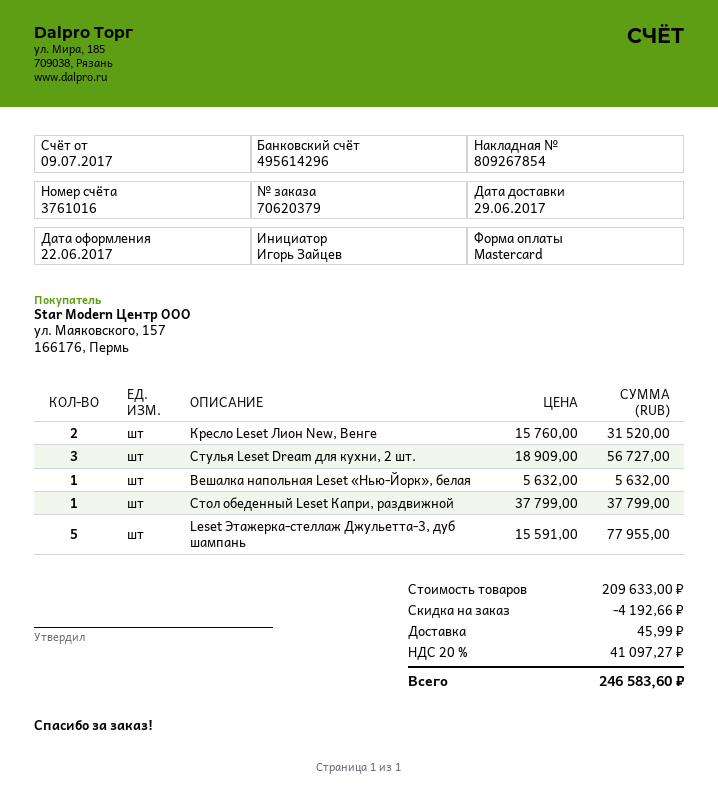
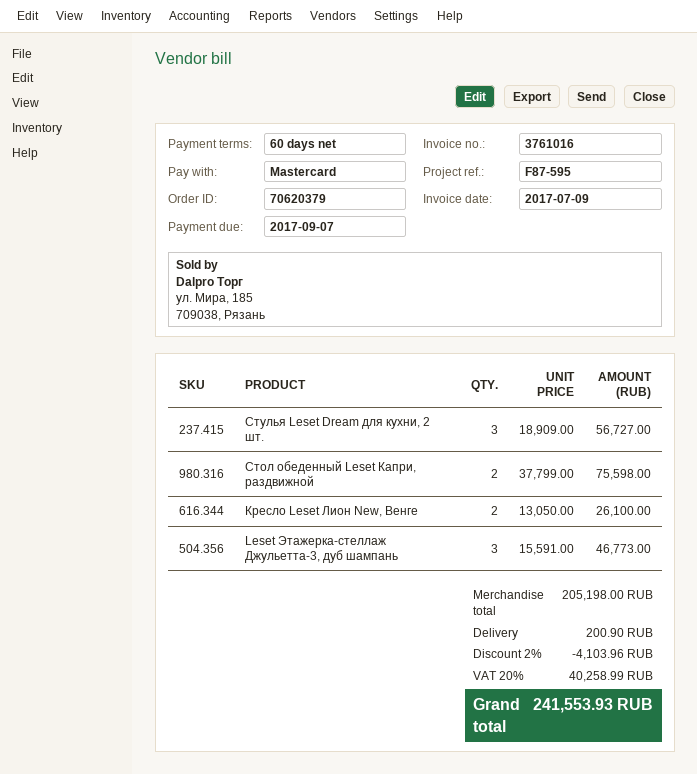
Кресло Leset Лион New, Венге: 2 x 15760.00 = 31520.00 -> 2 x 13050.00 = 26100.00
Вешалка напольная Leset «Нью-Йорк», белая: 1 x 5632.00 = 5632.00 -> none
Стол обеденный Leset Капри, раздвижной: 1 x 37799.00 = 37799.00 -> 2 x 37799.00 = 75598.00
Leset Этажерка-стеллаж Джульетта-3, дуб шампань: 5 x 15591.00 = 77955.00 -> 3 x 15591.00 = 46773.00
subtotal: 209633.00 -> 205198.00
discount: 4192.66 -> 4103.96
shipping: 45.99 -> 200.90
tax: 20% = 41097.27 -> 20% = 40258.99
total: 246583.60 -> 241553.93

